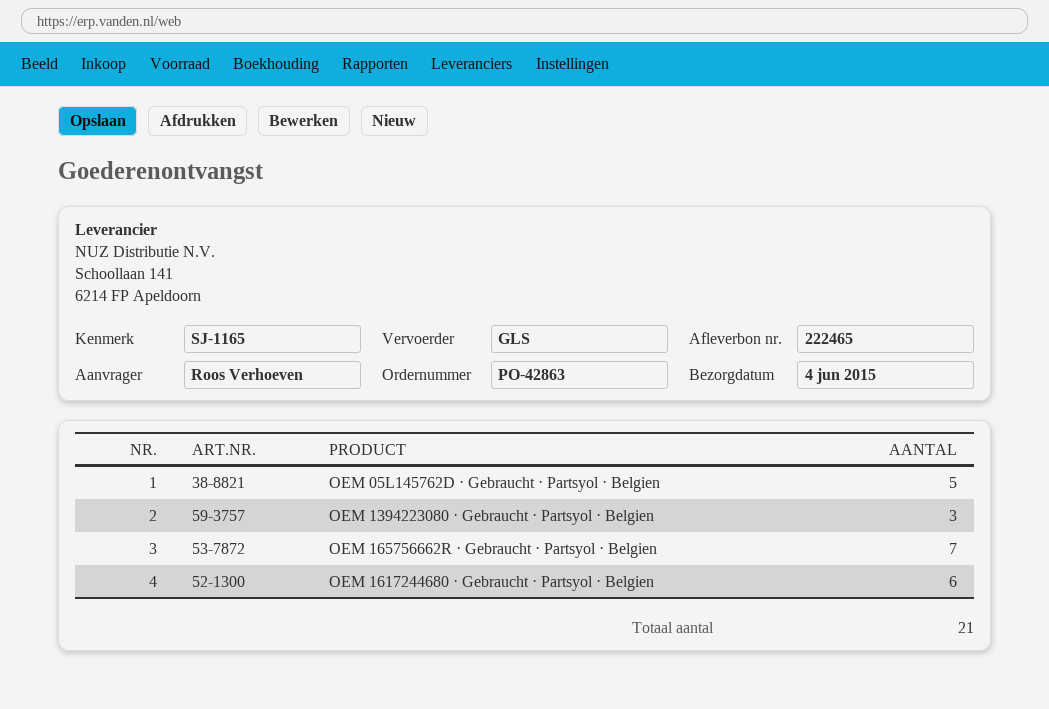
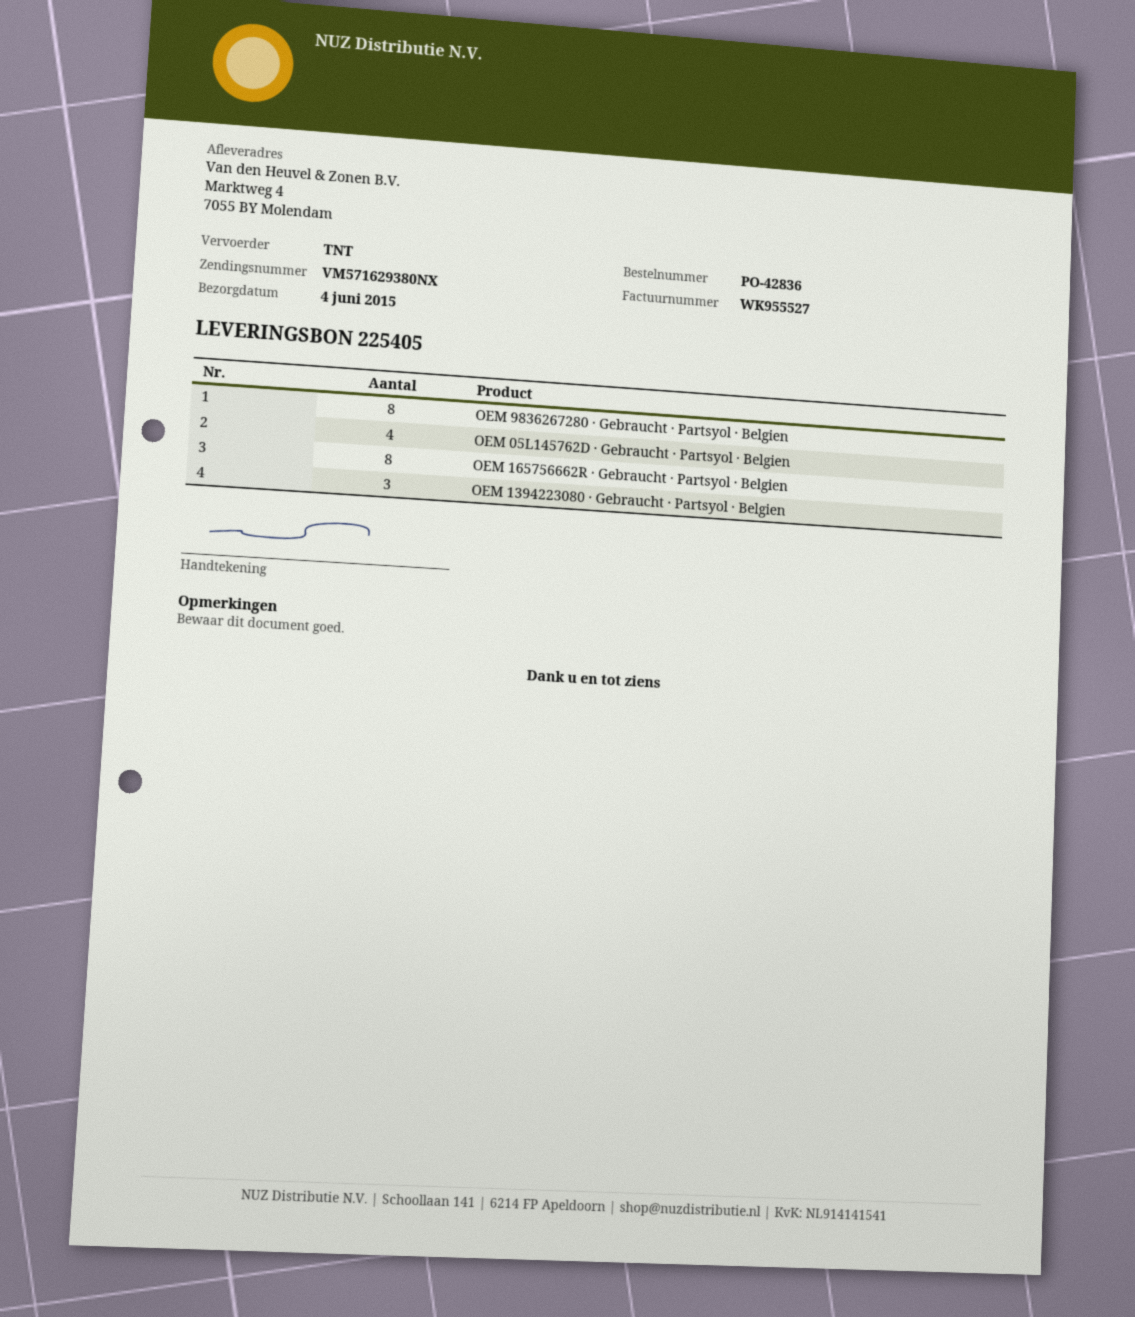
order number: PO-42863 -> PO-42836
delivery note number: 222465 -> 225405
shipping method: GLS -> TNT
OEM 05L145762D · Gebraucht · Partsyol · Belgien: 5 -> 4
OEM 165756662R · Gebraucht · Partsyol · Belgien: 7 -> 8
OEM 1617244680 · Gebraucht · Partsyol · Belgien: 6 -> none
OEM 9836267280 · Gebraucht · Partsyol · Belgien: none -> 8

